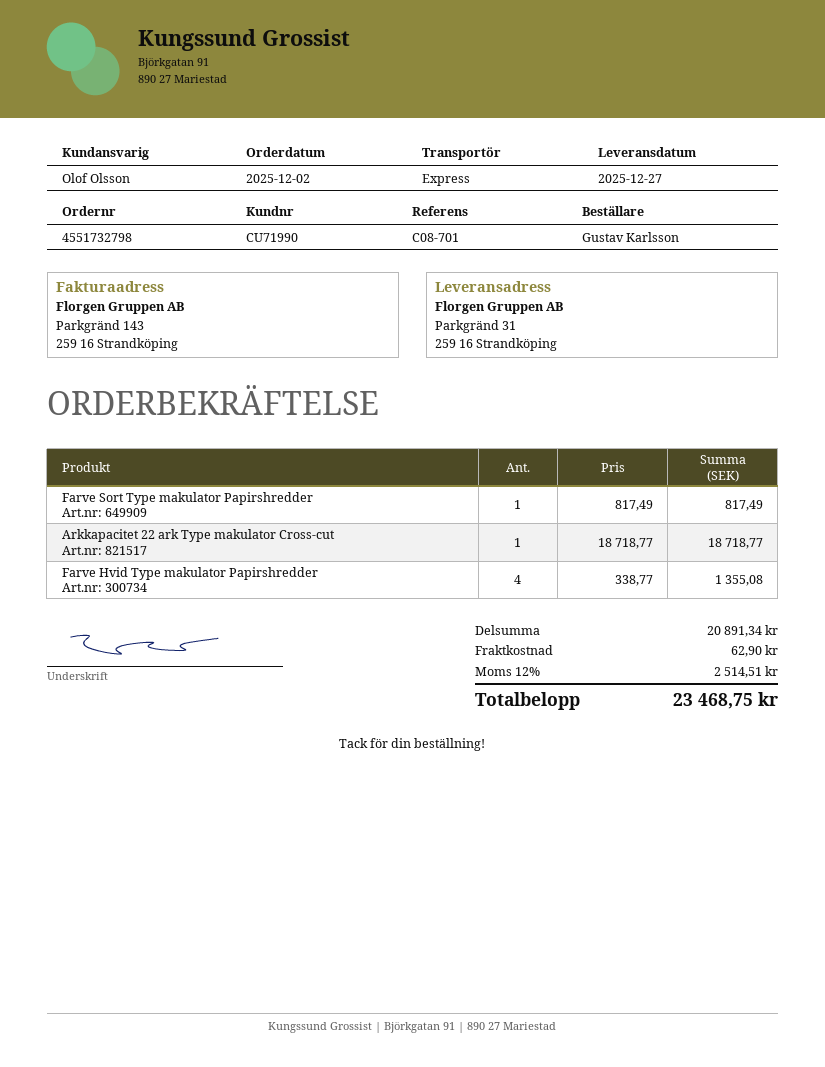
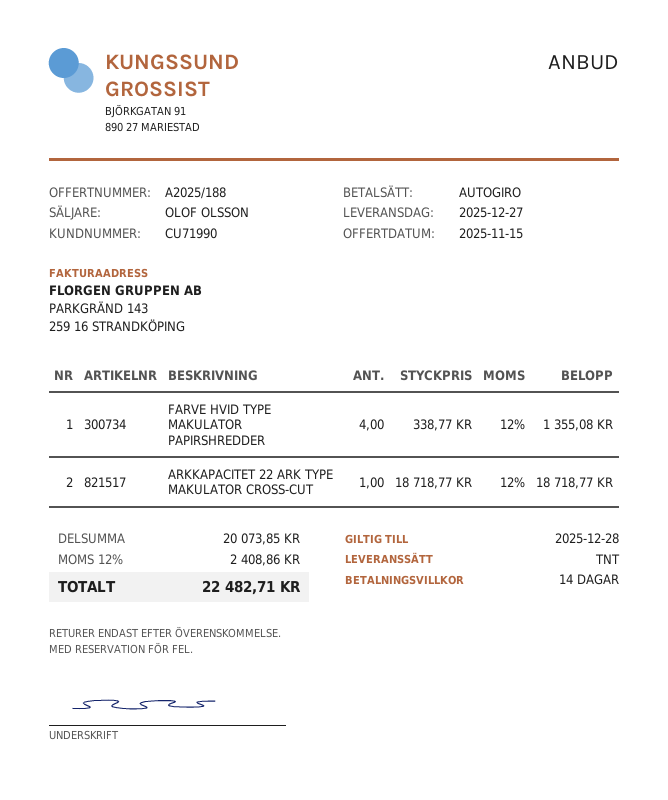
shipping method: express -> TNT
Farve Sort Type makulator Papirshredder: 1 x 817.49 = 817.49 -> none
subtotal: 20891.34 -> 20073.85
shipping: 62.90 -> none
tax: 12% = 2514.51 -> 12% = 2408.86
total: 23468.75 -> 22482.71

